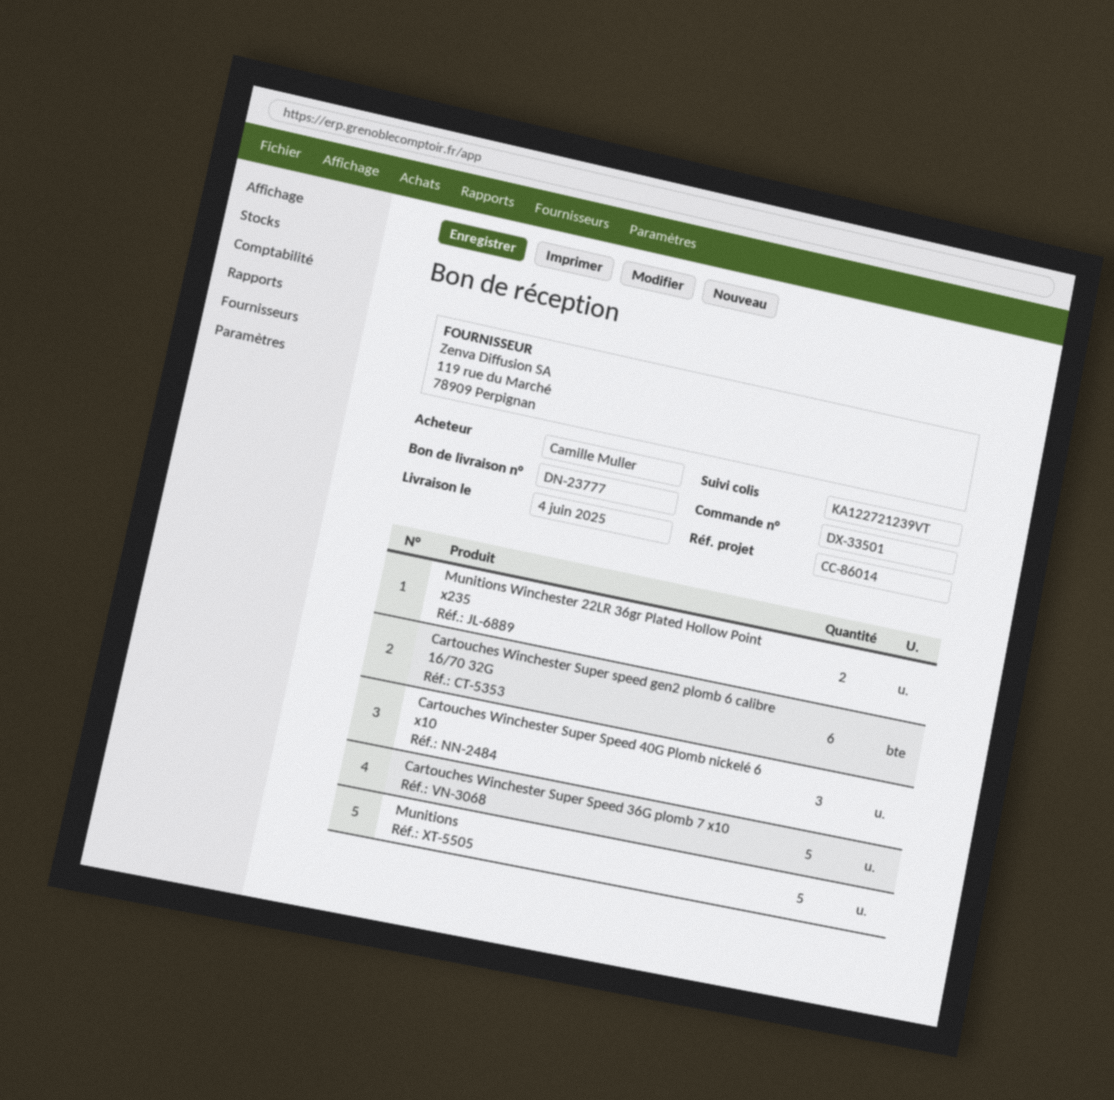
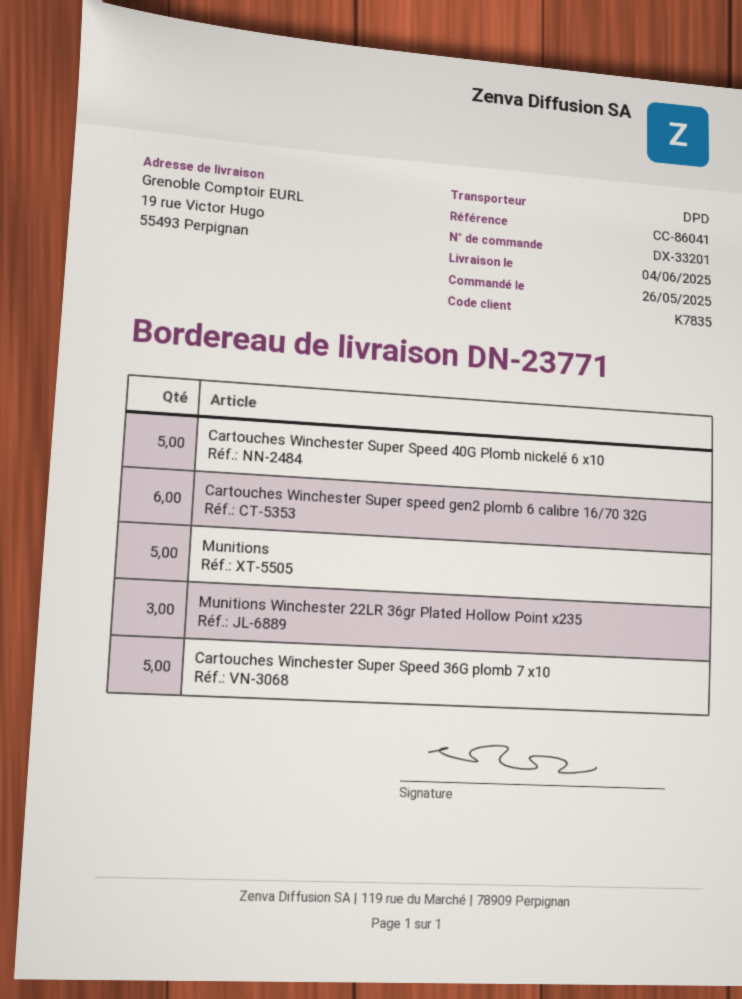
order number: DX-33501 -> DX-33201
delivery note number: DN-23777 -> DN-23771
reference: CC-86014 -> CC-86041
Munitions Winchester 22LR 36gr Plated Hollow Point x235: 2 -> 3
Cartouches Winchester Super Speed 40G Plomb nickelé 6 x10: 3 -> 5

